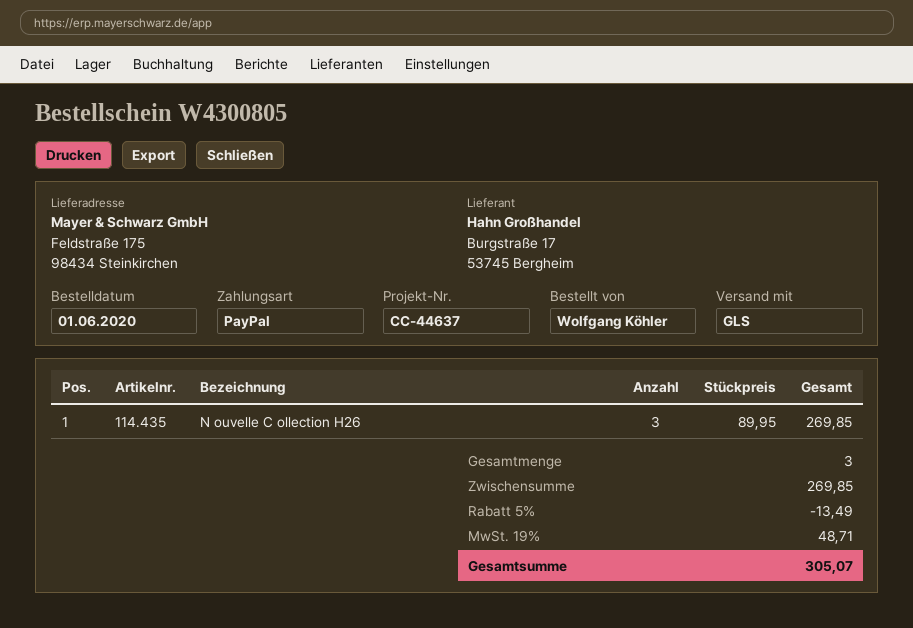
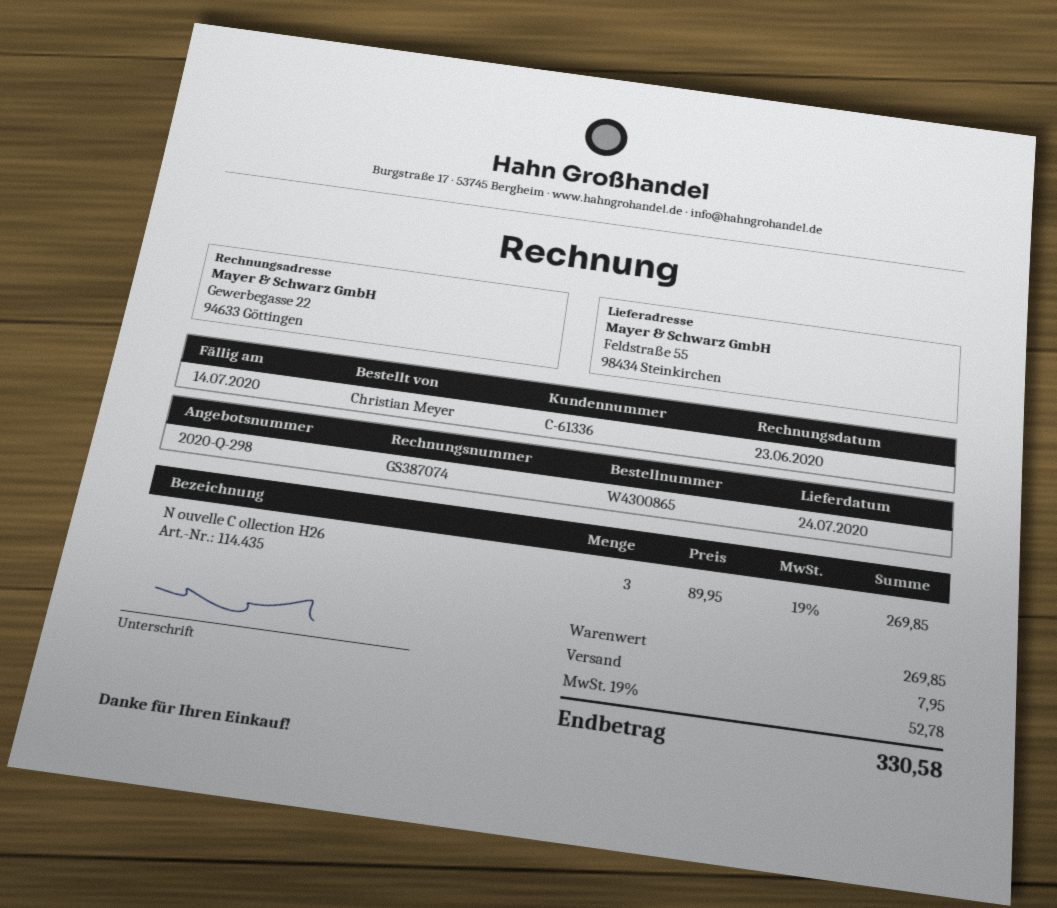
order number: W4300805 -> W4300865
ordered by: Wolfgang Köhler -> Christian Meyer
ship to: Feldstraße 175, 98434 Steinkirchen -> Feldstraße 55, 98434 Steinkirchen
discount: 5% = 13.49 -> none
shipping: none -> 7.95
tax: 19% = 48.71 -> 19% = 52.78
total: 305.07 -> 330.58

